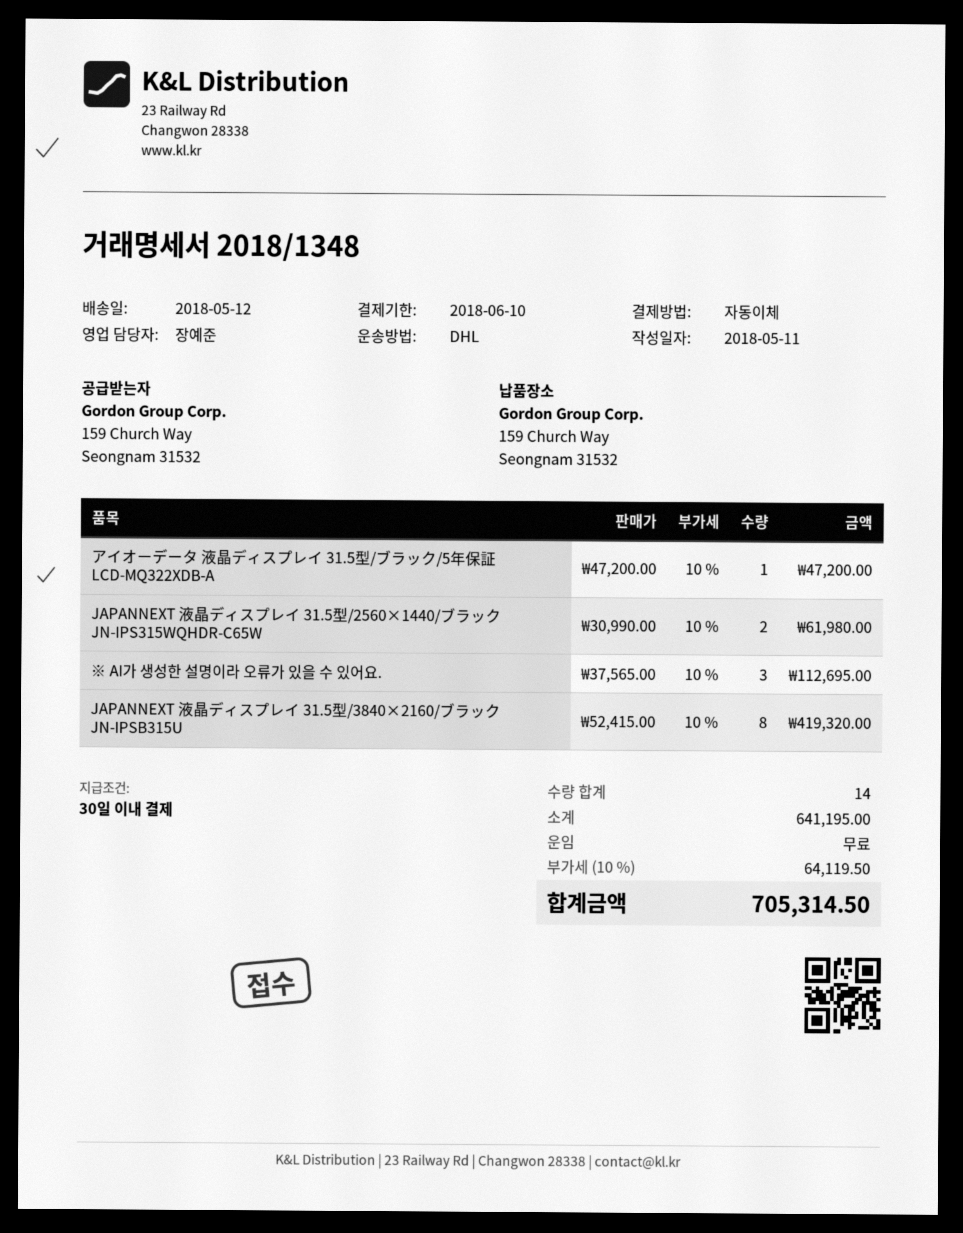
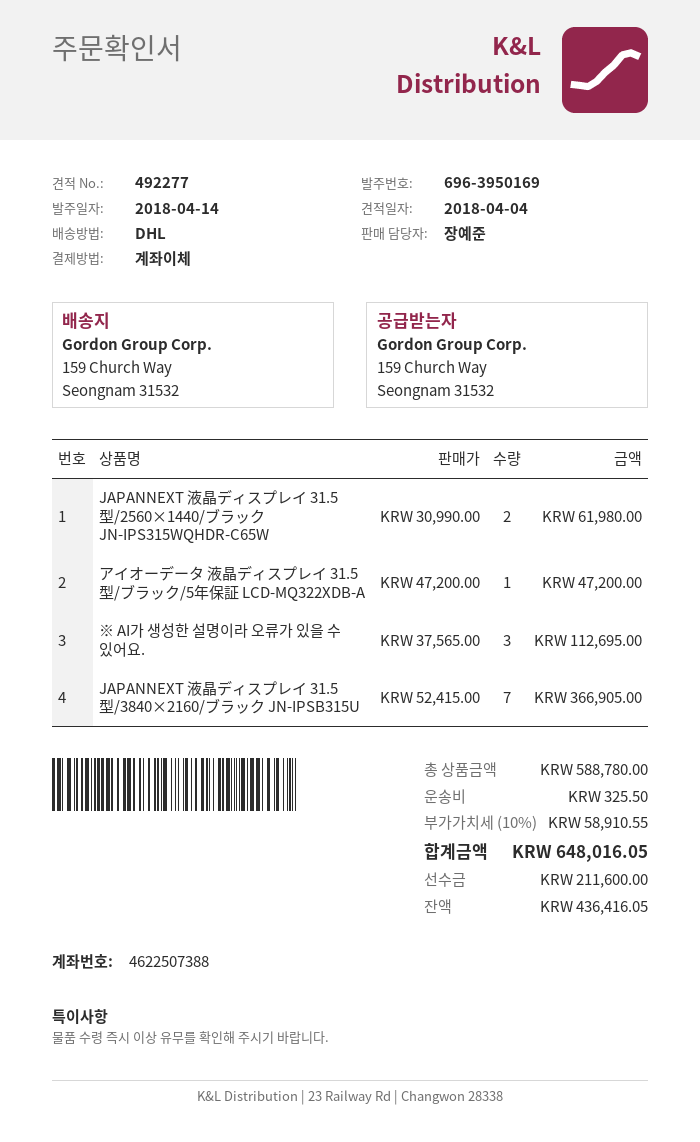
payment method: direct debit -> bank transfer
JAPANNEXT 液晶ディスプレイ 31.5型/3840×2160/ブラック JN-IPSB315U: 8 x 52415.00 = 419320.00 -> 7 x 52415.00 = 366905.00
subtotal: 641195.00 -> 588780.00
shipping: 0.00 -> 325.50
tax: 10% = 64119.50 -> 10% = 58910.55
total: 705314.50 -> 648016.05

